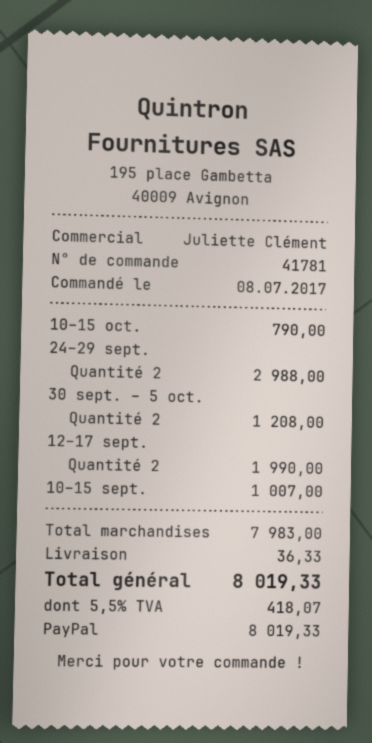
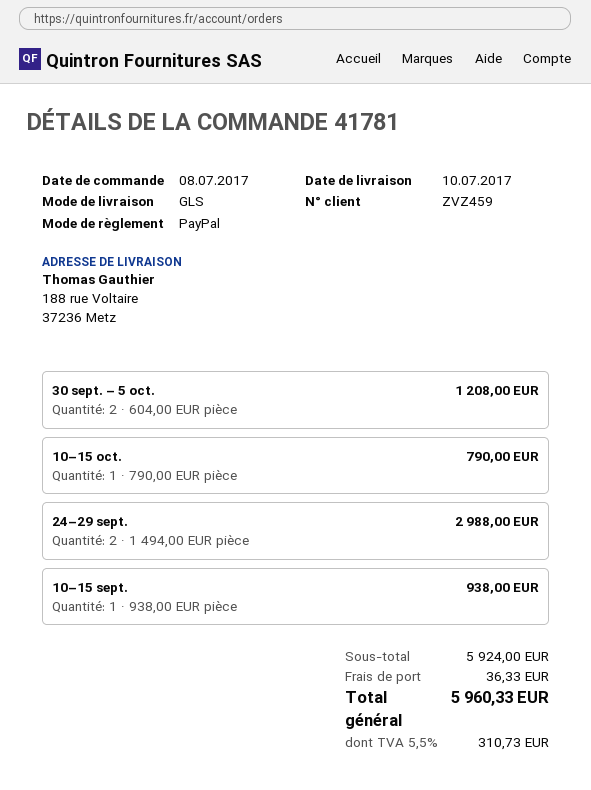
12–17 sept.: 2 for 1990.00 -> none
10–15 sept.: 1 for 1007.00 -> 1 for 938.00
subtotal: 7983.00 -> 5924.00
tax: 5.5% = 418.07 -> 5.5% = 310.73
total: 8019.33 -> 5960.33

